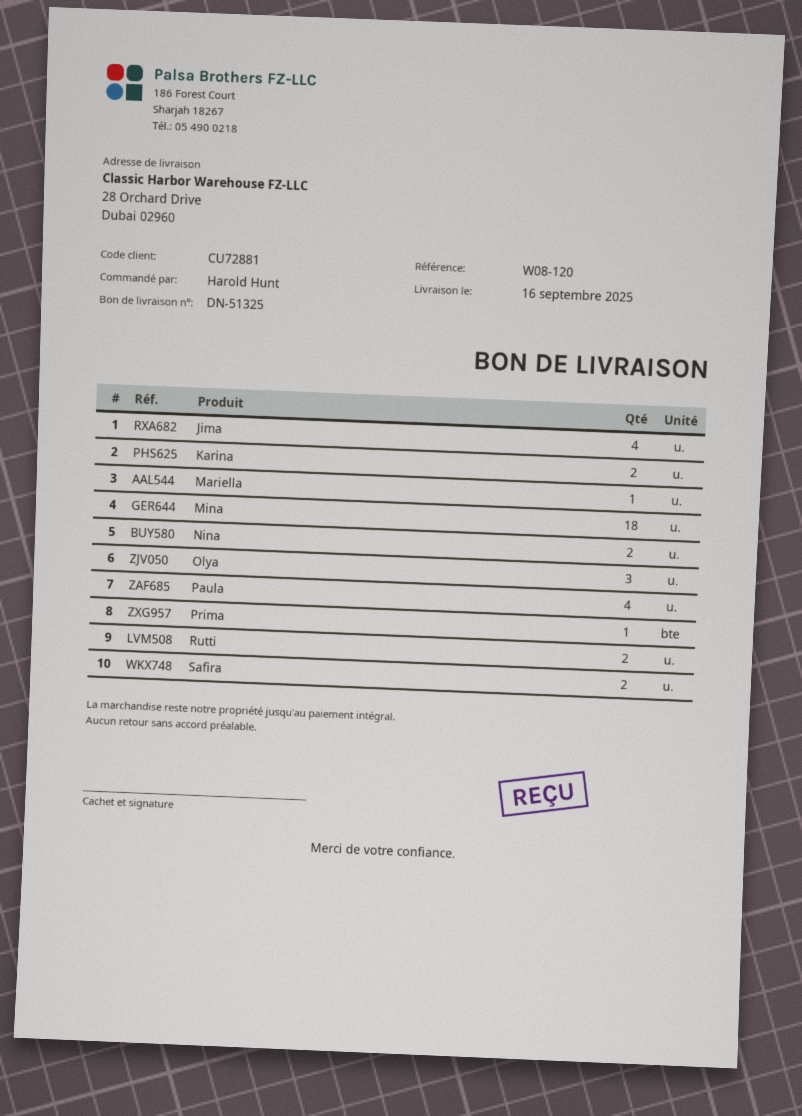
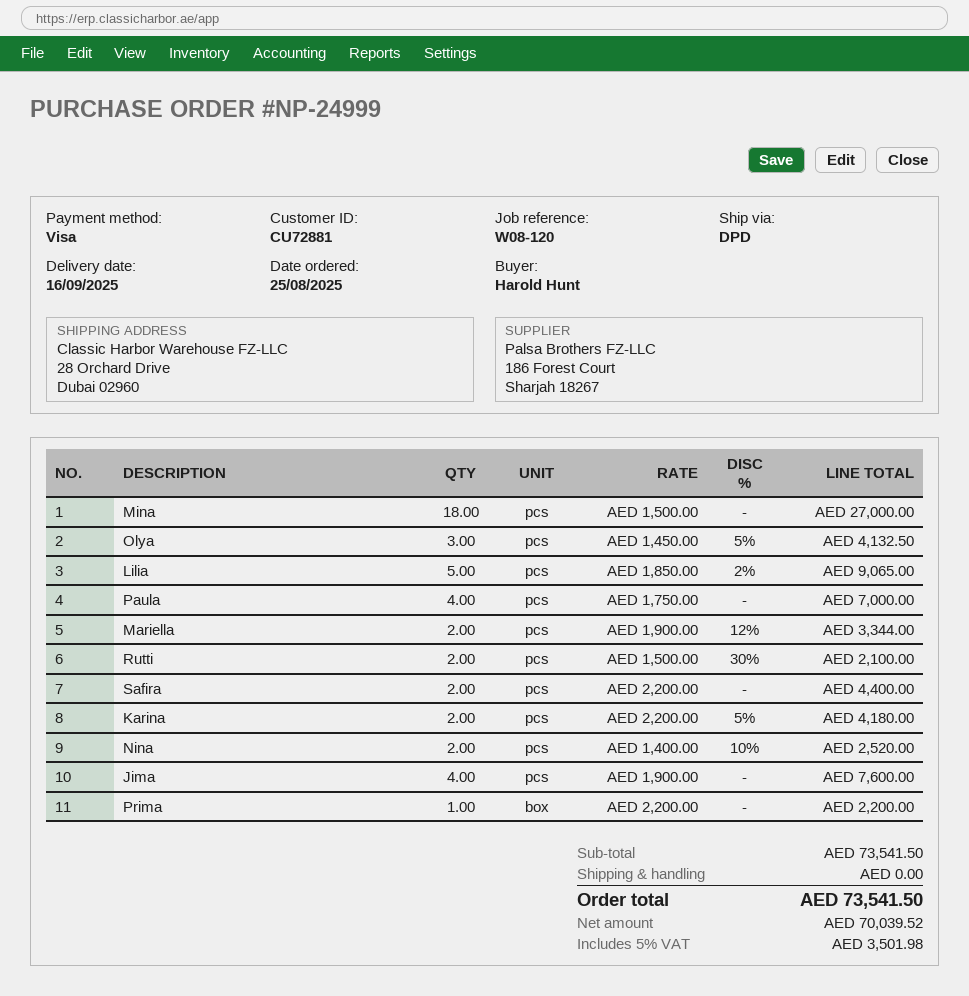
Mariella: 1 -> 2
Lilia: none -> 5

